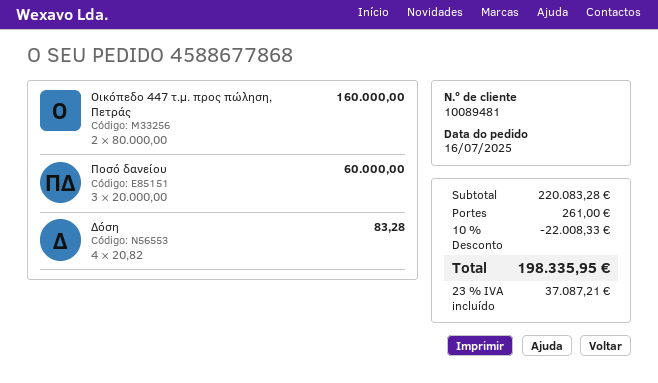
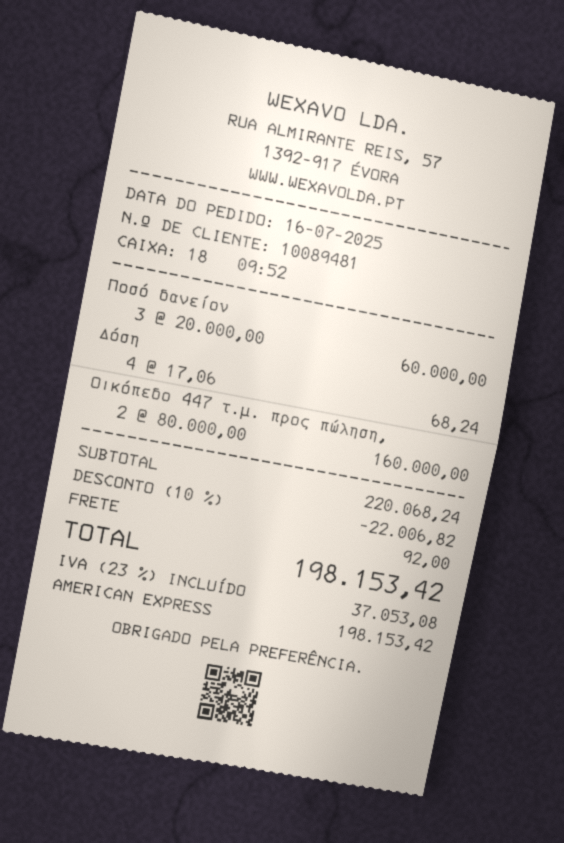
Δόση: 4 x 20.82 = 83.28 -> 4 x 17.06 = 68.24
subtotal: 220083.28 -> 220068.24
discount: 10% = 22008.33 -> 10% = 22006.82
shipping: 261.00 -> 92.00
tax: 23% = 37087.21 -> 23% = 37053.08
total: 198335.95 -> 198153.42

